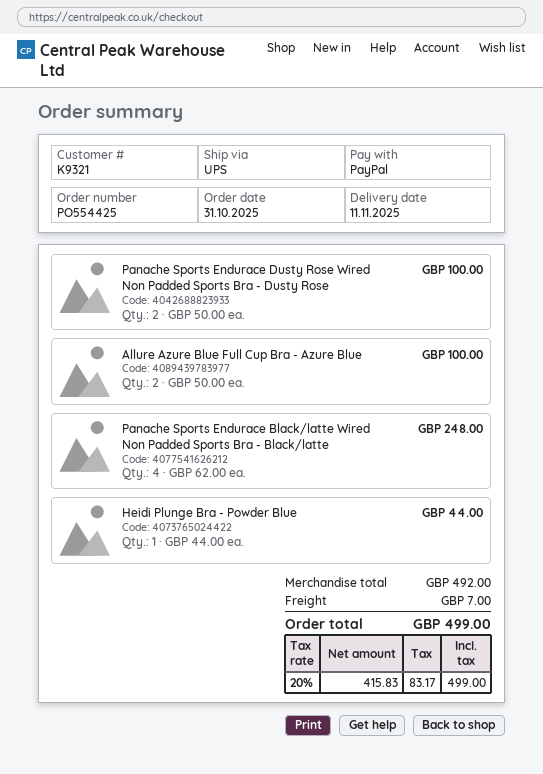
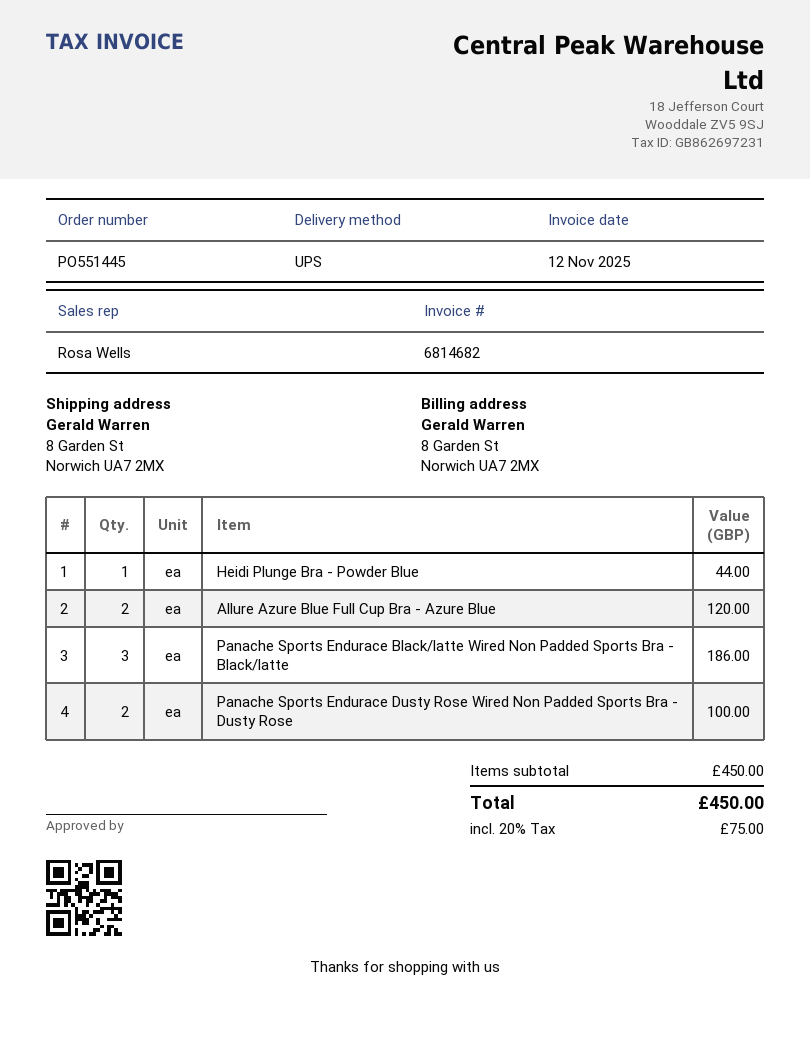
order number: PO554425 -> PO551445
Allure Azure Blue Full Cup Bra - Azure Blue: 2 for 100.00 -> 2 for 120.00
Panache Sports Endurace Black/latte Wired Non Padded Sports Bra - Black/latte: 4 for 248.00 -> 3 for 186.00
subtotal: 492.00 -> 450.00
shipping: 7.00 -> none
tax: 20% = 83.17 -> 20% = 75.00
total: 499.00 -> 450.00

